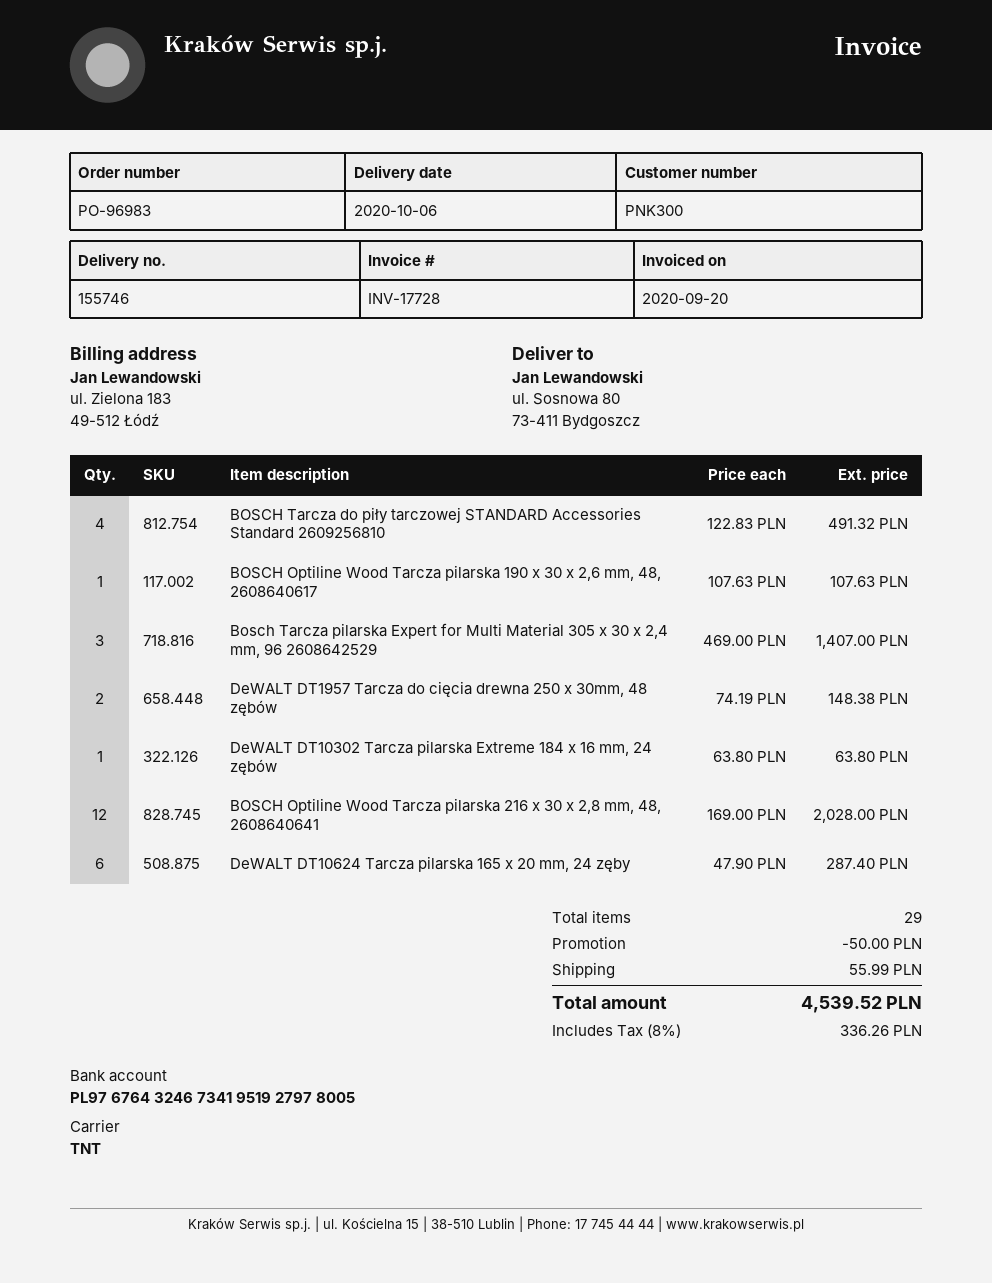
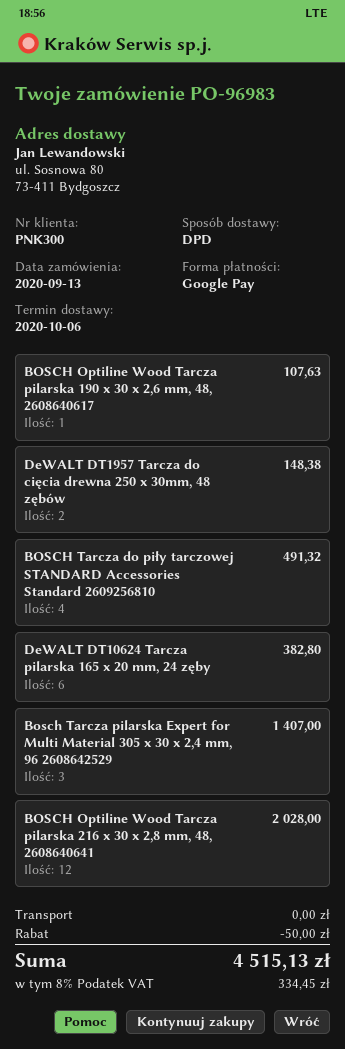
shipping method: TNT -> DPD
DeWALT DT10302 Tarcza pilarska Extreme 184 x 16 mm, 24 zębów: 1 for 63.80 -> none
DeWALT DT10624 Tarcza pilarska 165 x 20 mm, 24 zęby: 6 for 287.40 -> 6 for 382.80
shipping: 55.99 -> 0.00
tax: 8% = 336.26 -> 8% = 334.45
total: 4539.52 -> 4515.13

